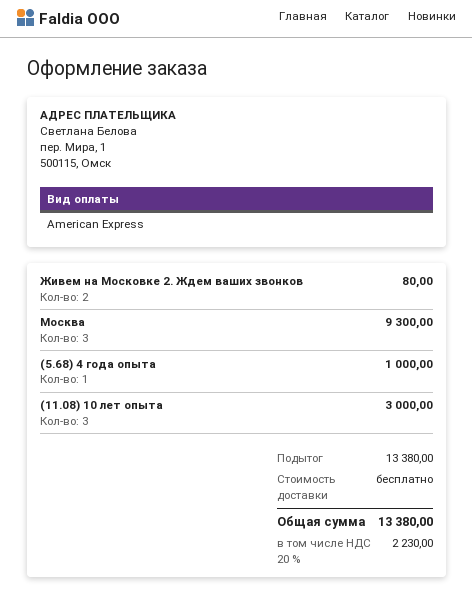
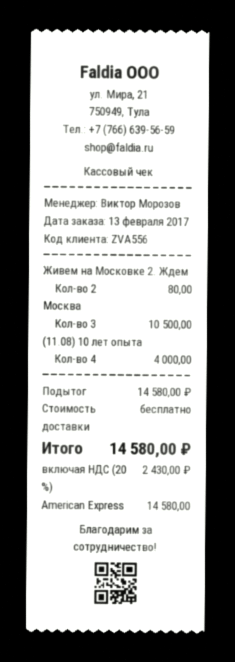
Москва: 3 for 9300.00 -> 3 for 10500.00
(5.68) 4 года опыта: 1 for 1000.00 -> none
(11.08) 10 лет опыта: 3 for 3000.00 -> 4 for 4000.00
subtotal: 13380.00 -> 14580.00
tax: 20% = 2230.00 -> 20% = 2430.00
total: 13380.00 -> 14580.00

